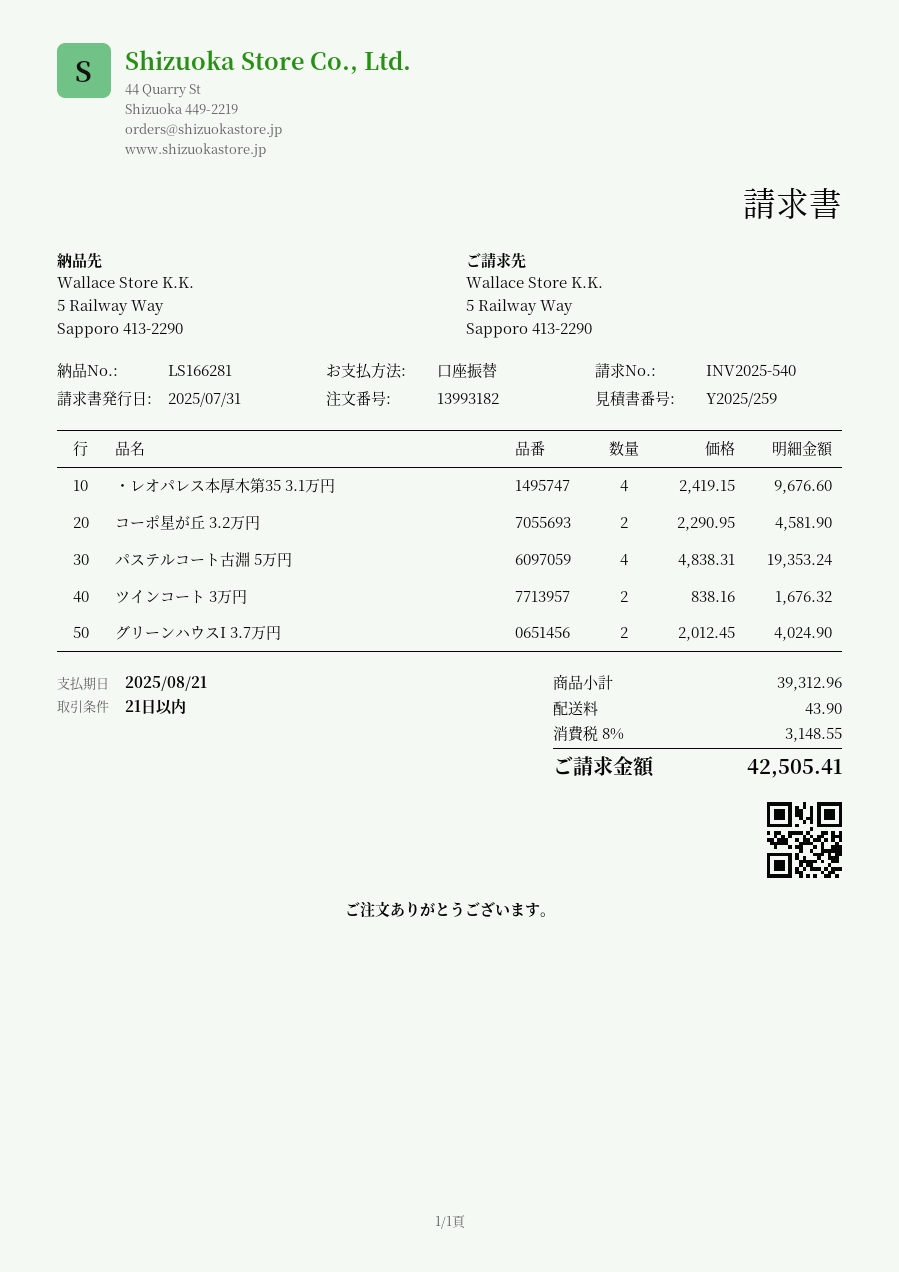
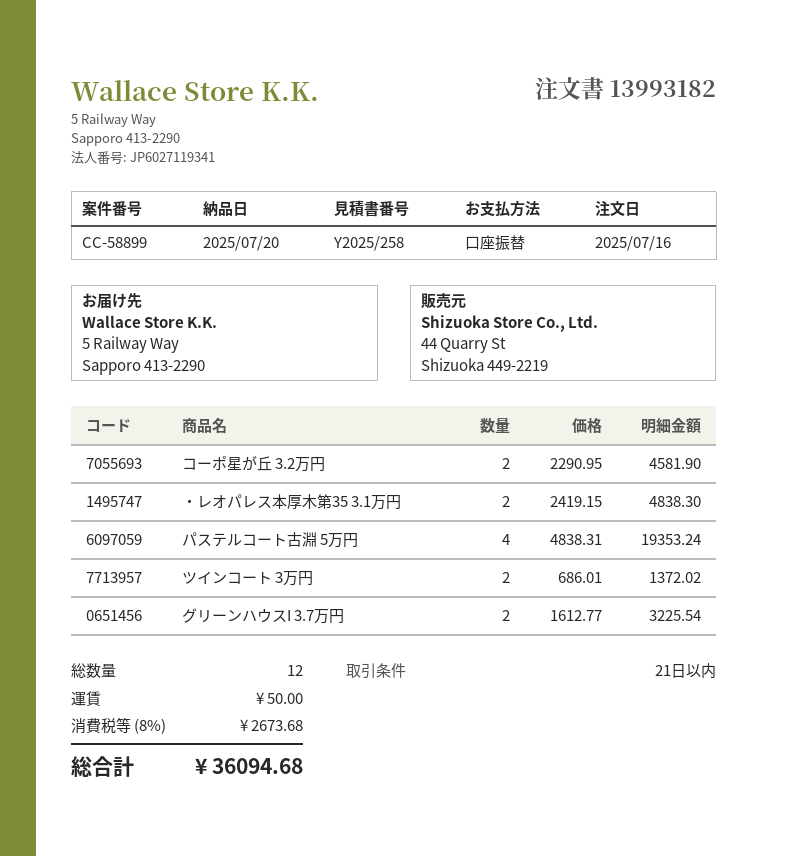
quote number: Y2025/259 -> Y2025/258
・レオパレス本厚木第35 3.1万円: 4 x 2419.15 = 9676.60 -> 2 x 2419.15 = 4838.30
ツインコート 3万円: 2 x 838.16 = 1676.32 -> 2 x 686.01 = 1372.02
グリーンハウスI 3.7万円: 2 x 2012.45 = 4024.90 -> 2 x 1612.77 = 3225.54
shipping: 43.90 -> 50.00
tax: 8% = 3148.55 -> 8% = 2673.68
total: 42505.41 -> 36094.68

